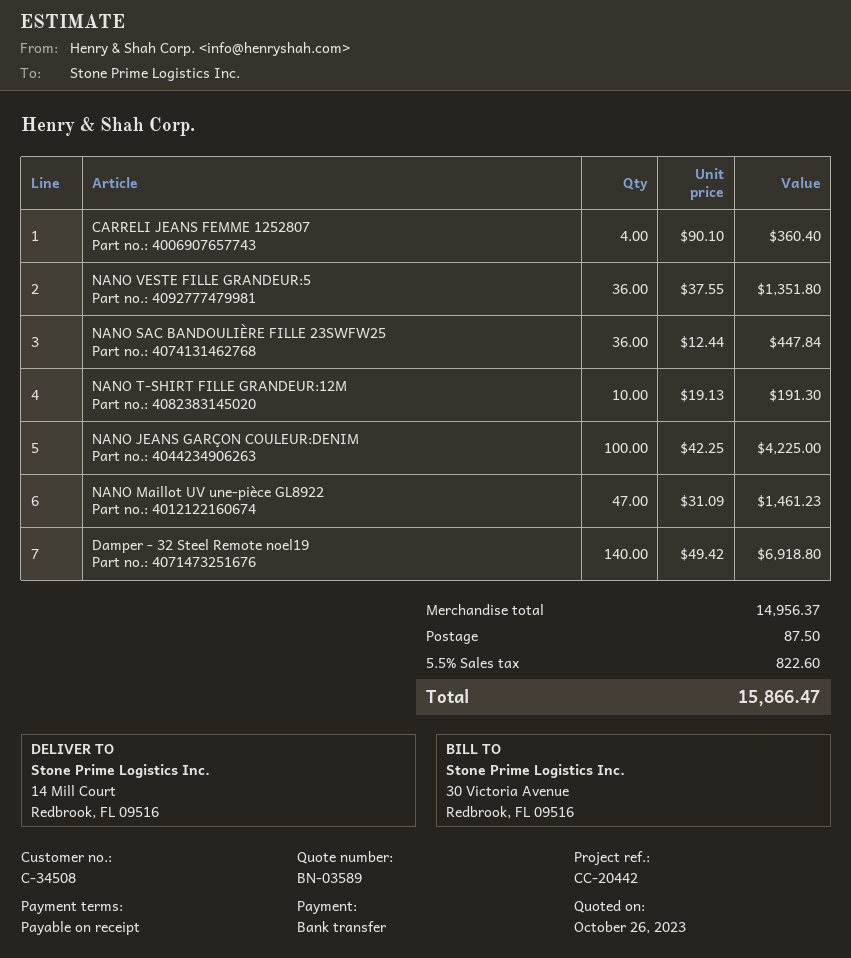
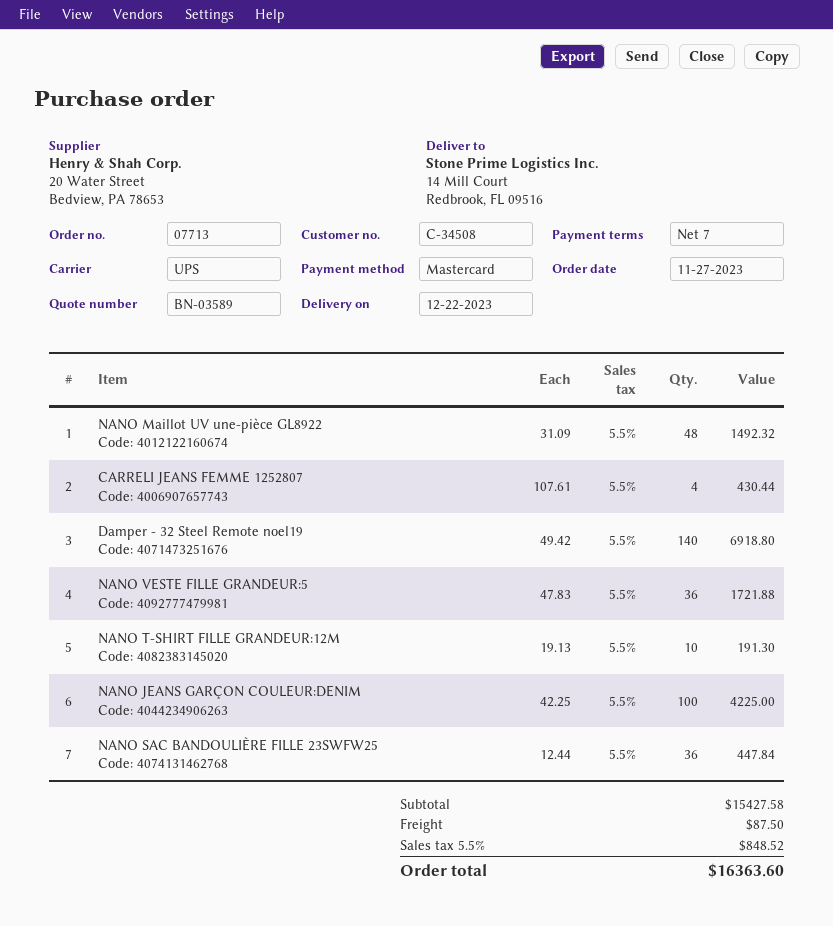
payment terms: on receipt -> 7 days
payment method: bank transfer -> Mastercard
CARRELI JEANS FEMME 1252807: 4 x 90.10 = 360.40 -> 4 x 107.61 = 430.44
NANO VESTE FILLE GRANDEUR:5: 36 x 37.55 = 1351.80 -> 36 x 47.83 = 1721.88
NANO Maillot UV une-pièce GL8922: 47 x 31.09 = 1461.23 -> 48 x 31.09 = 1492.32
subtotal: 14956.37 -> 15427.58
tax: 5.5% = 822.60 -> 5.5% = 848.52
total: 15866.47 -> 16363.60

